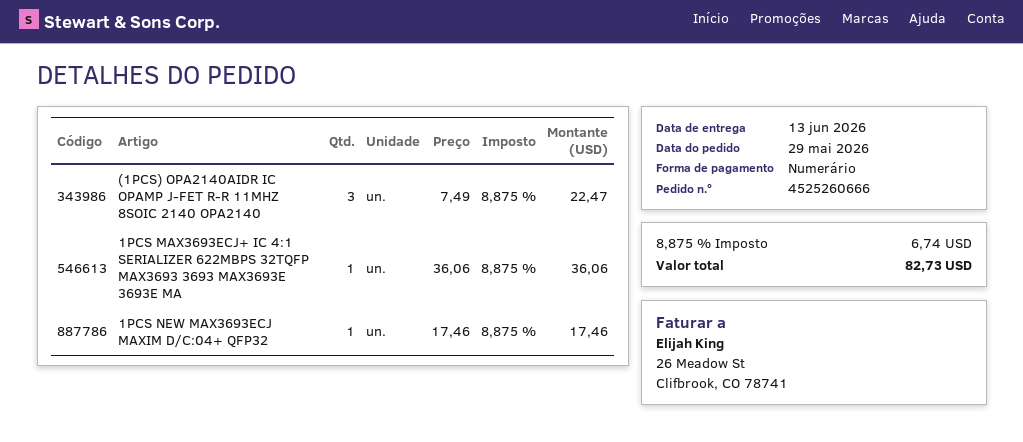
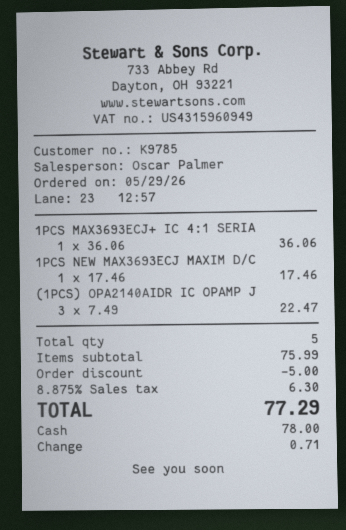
discount: none -> 5.00
tax: 8.875% = 6.74 -> 8.875% = 6.30
total: 82.73 -> 77.29

